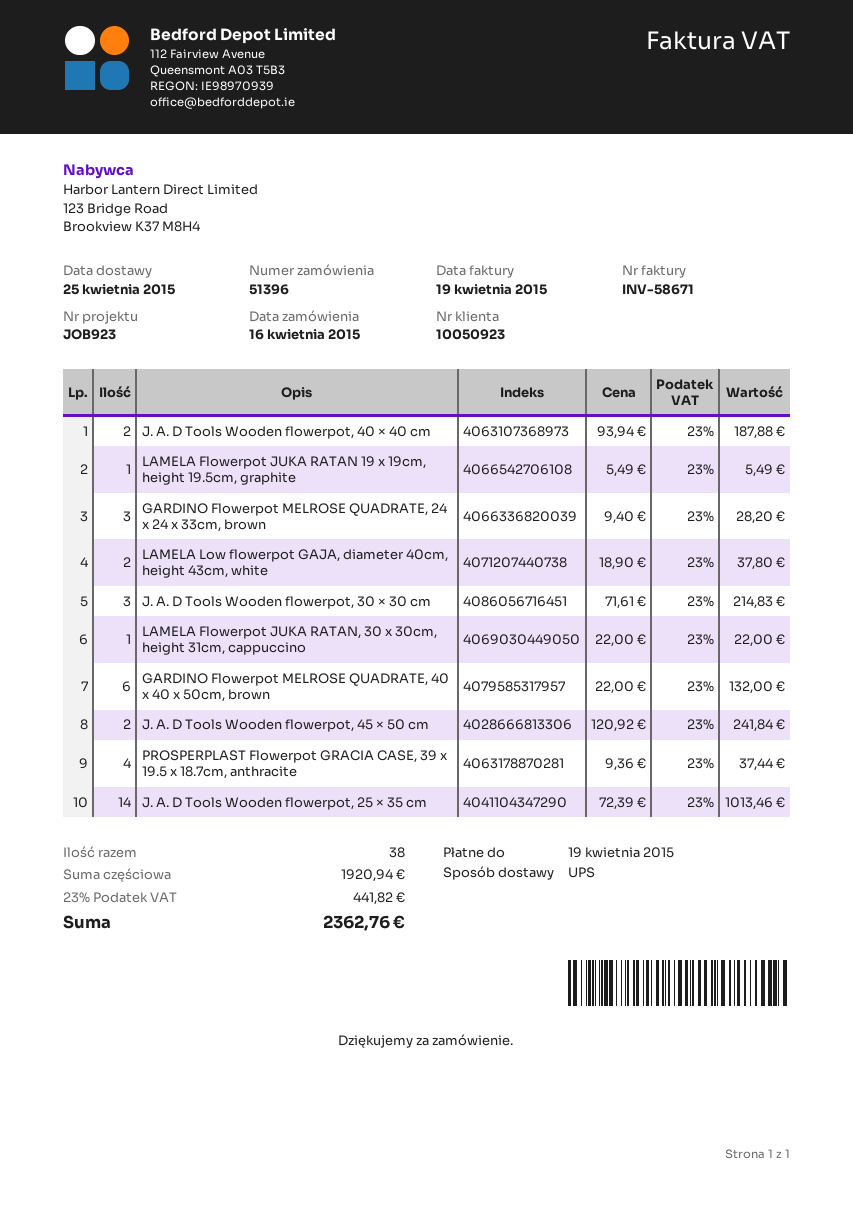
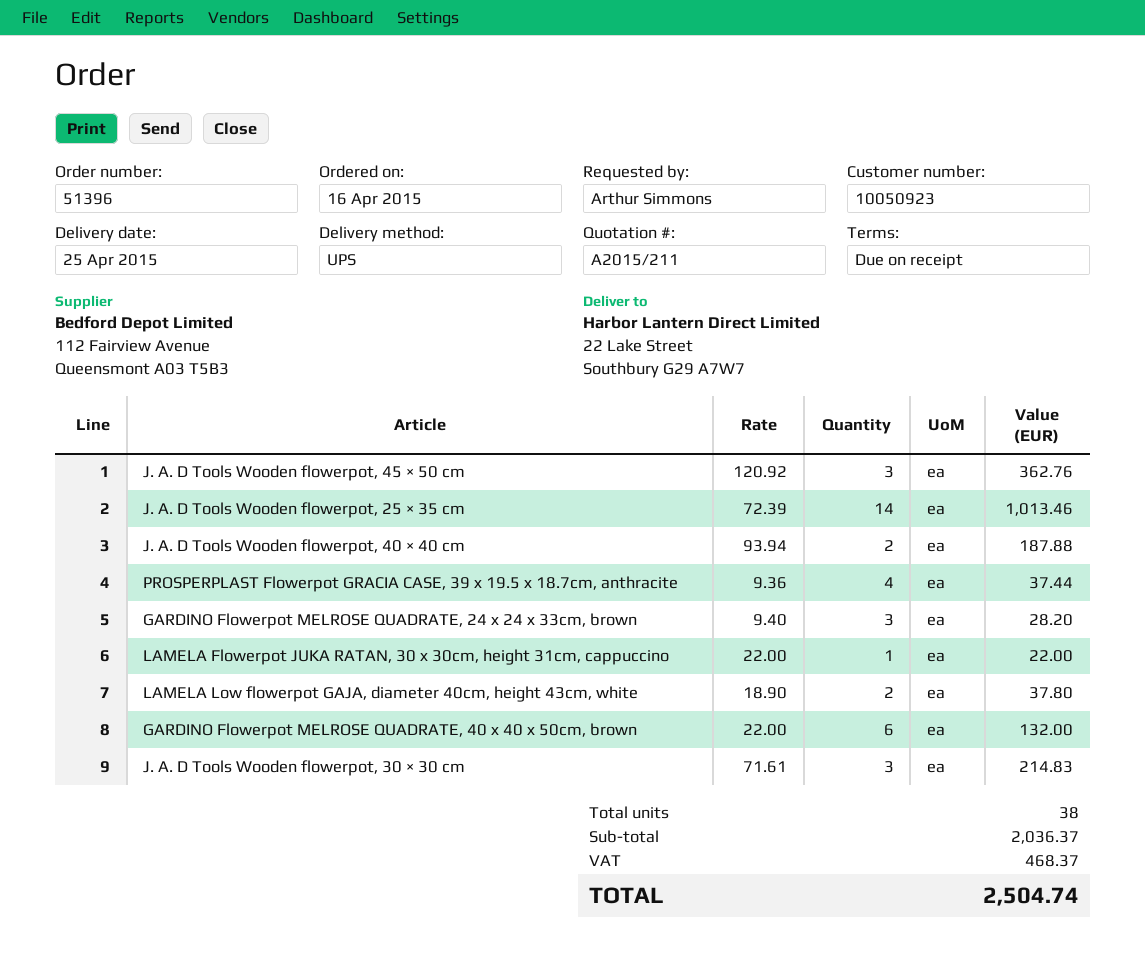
LAMELA Flowerpot JUKA RATAN 19 x 19cm, height 19.5cm, graphite: 1 x 5.49 = 5.49 -> none
J. A. D Tools Wooden flowerpot, 45 × 50 cm: 2 x 120.92 = 241.84 -> 3 x 120.92 = 362.76
subtotal: 1920.94 -> 2036.37
tax: 441.82 -> 468.37
total: 2362.76 -> 2504.74

